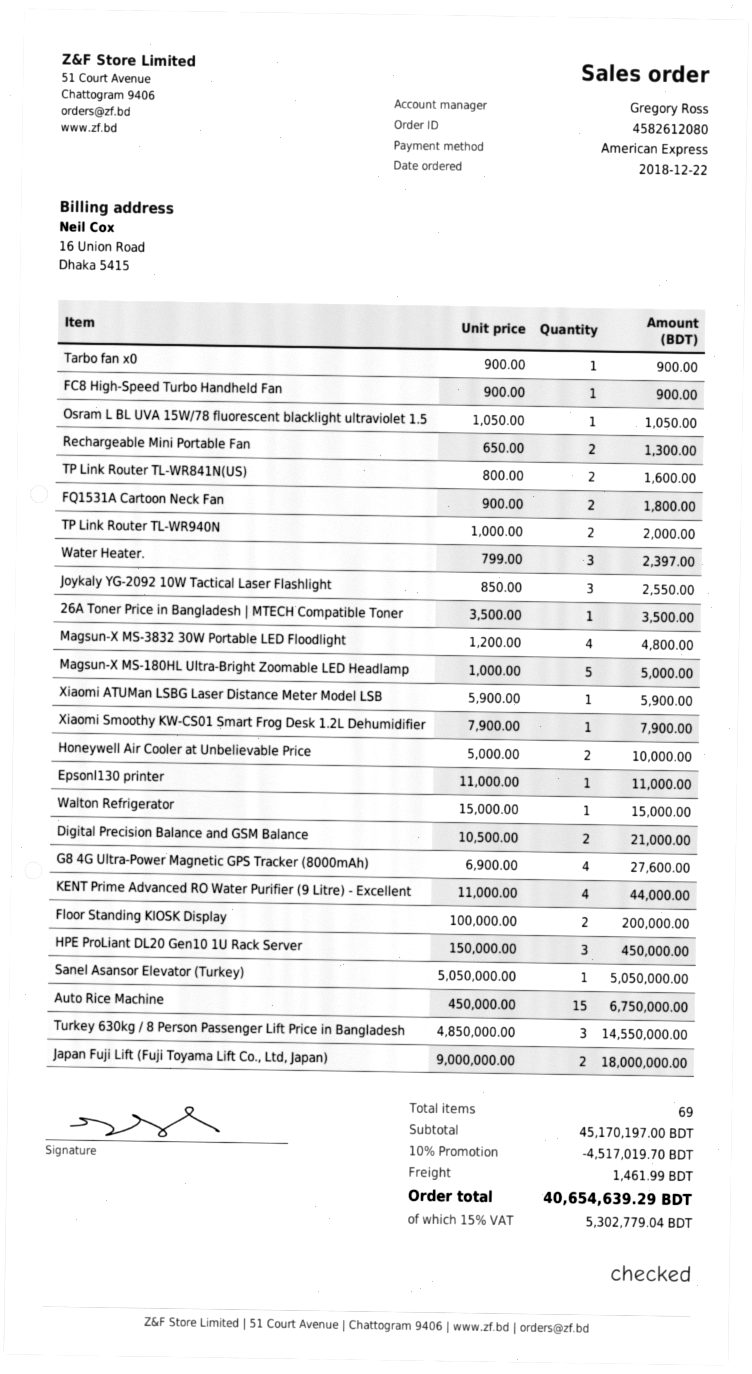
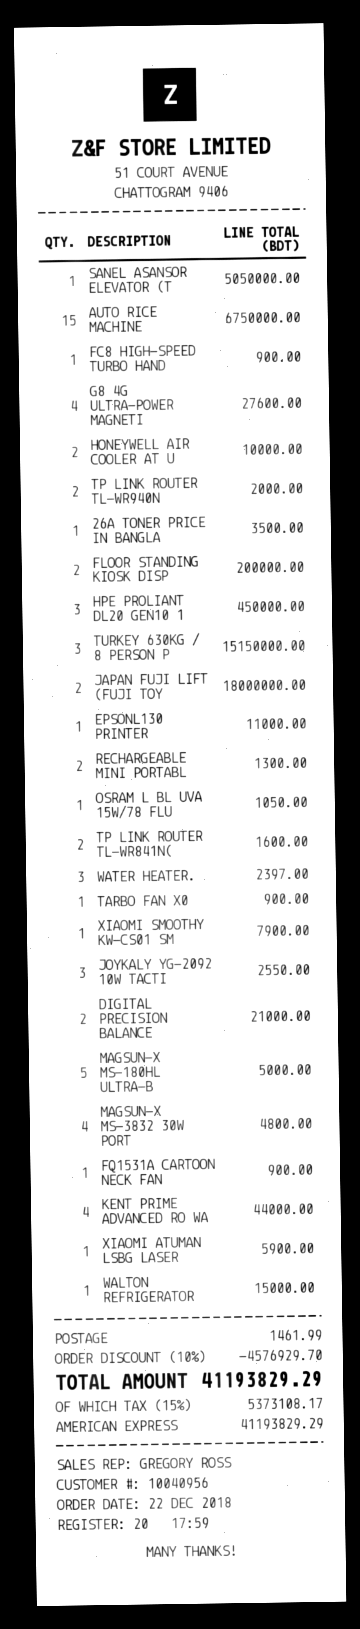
FQ1531A Cartoon Neck Fan: 2 for 1800.00 -> 1 for 900.00
Turkey 630kg / 8 Person Passenger Lift Price in Bangladesh: 3 for 14550000.00 -> 3 for 15150000.00
discount: 10% = 4517019.70 -> 10% = 4576929.70
tax: 15% = 5302779.04 -> 15% = 5373108.17
total: 40654639.29 -> 41193829.29

